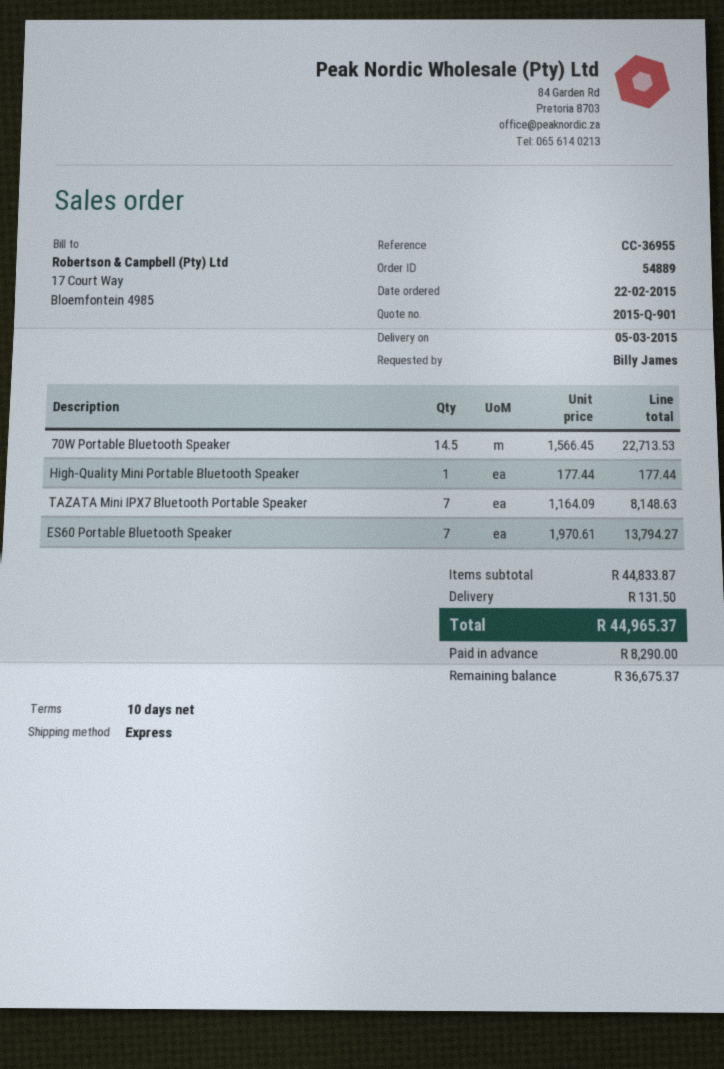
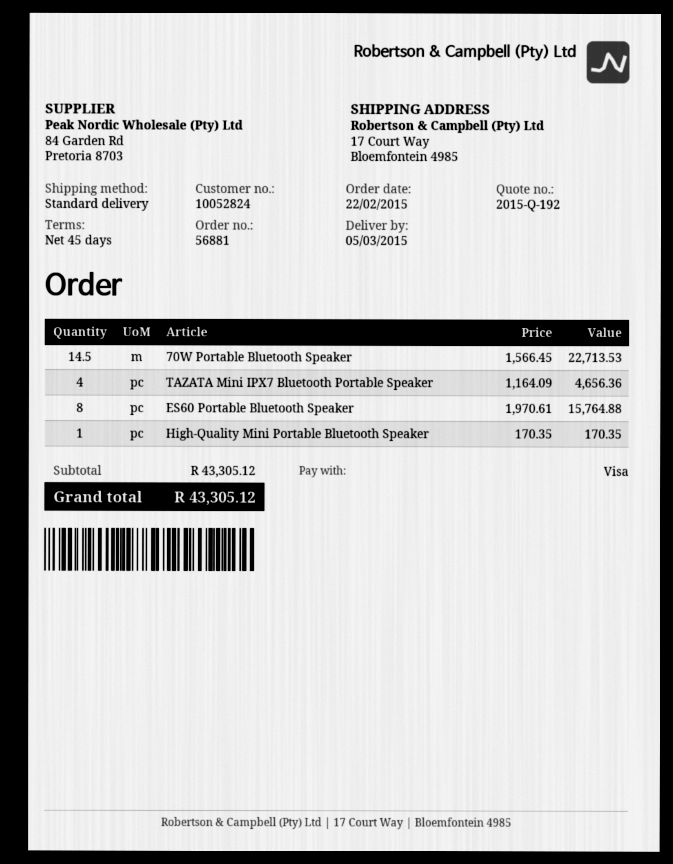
quote number: 2015-Q-901 -> 2015-Q-192
order number: 54889 -> 56881
payment terms: 10 days -> 45 days
shipping method: express -> standard
High-Quality Mini Portable Bluetooth Speaker: 1 x 177.44 = 177.44 -> 1 x 170.35 = 170.35
TAZATA Mini IPX7 Bluetooth Portable Speaker: 7 x 1164.09 = 8148.63 -> 4 x 1164.09 = 4656.36
ES60 Portable Bluetooth Speaker: 7 x 1970.61 = 13794.27 -> 8 x 1970.61 = 15764.88
subtotal: 44833.87 -> 43305.12
shipping: 131.50 -> none
total: 44965.37 -> 43305.12

